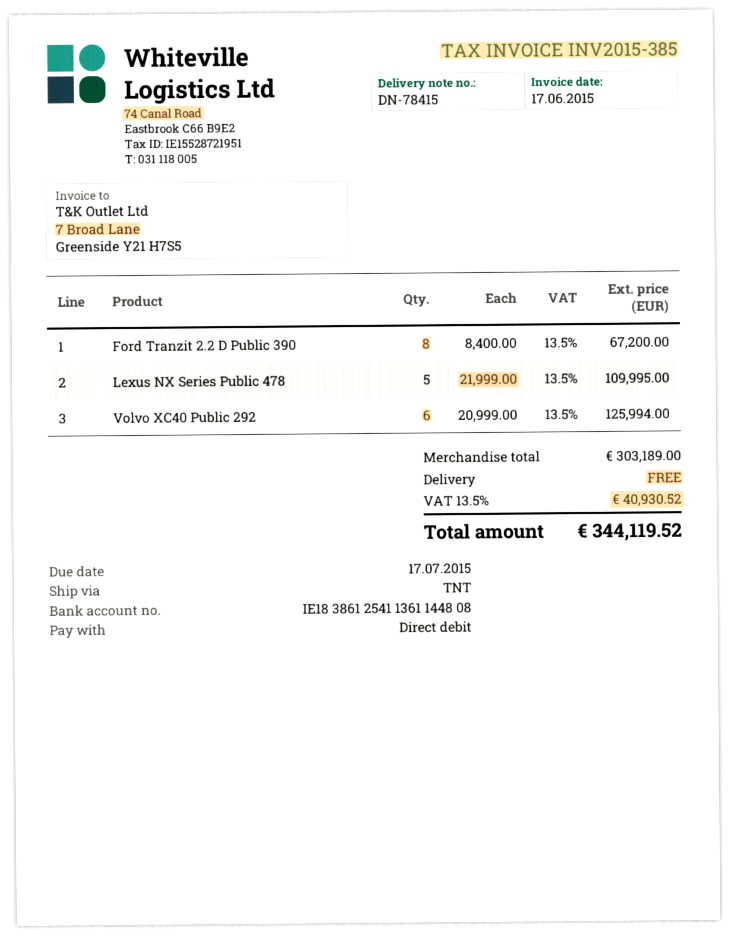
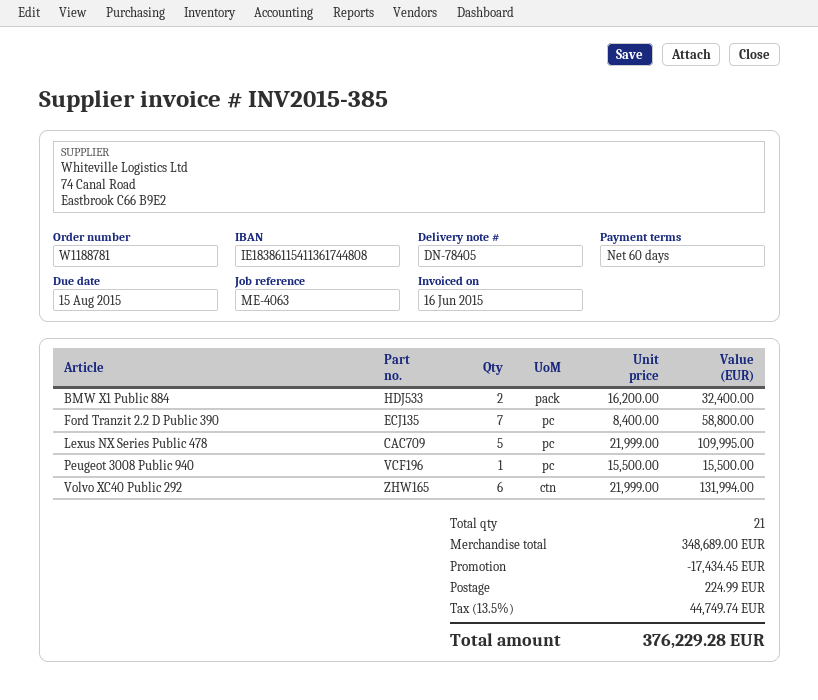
delivery note number: DN-78415 -> DN-78405
invoice date: 2015-06-17 -> 2015-06-16
due date: 2015-07-17 -> 2015-08-15
bank account: IE18386125411361144808 -> IE18386115411361744808
Ford Tranzit 2.2 D Public 390: 8 x 8400.00 = 67200.00 -> 7 x 8400.00 = 58800.00
Volvo XC40 Public 292: 6 x 20999.00 = 125994.00 -> 6 x 21999.00 = 131994.00
BMW X1 Public 884: none -> 2 x 16200.00 = 32400.00
Peugeot 3008 Public 940: none -> 1 x 15500.00 = 15500.00
subtotal: 303189.00 -> 348689.00
discount: none -> 17434.45
shipping: 0.00 -> 224.99
tax: 13.5% = 40930.52 -> 13.5% = 44749.74
total: 344119.52 -> 376229.28

